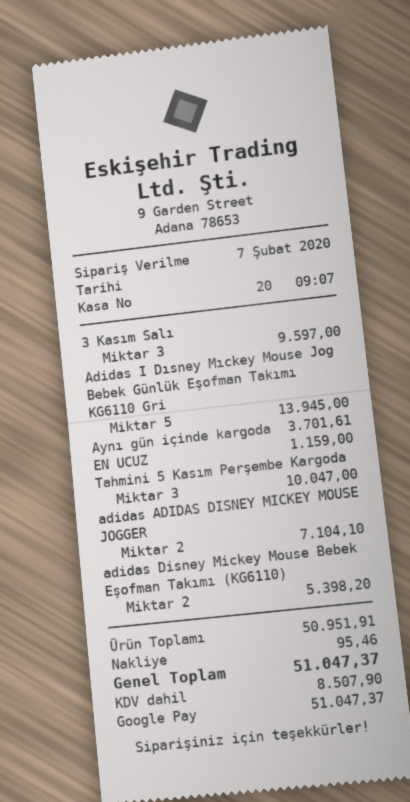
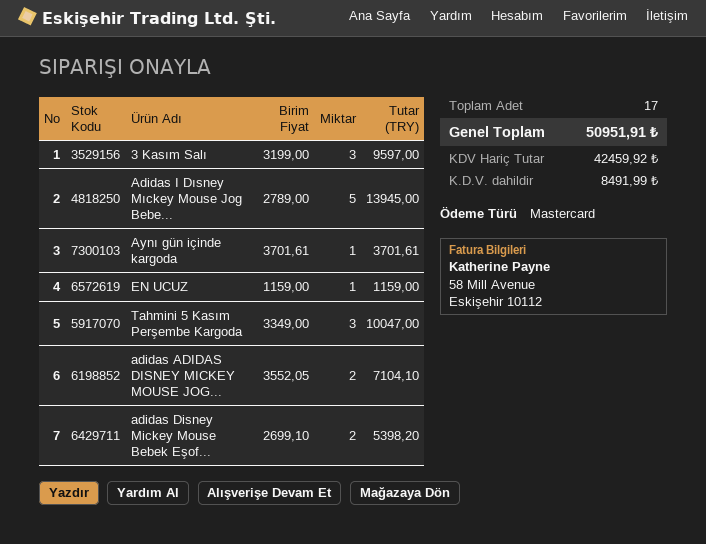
payment method: Google Pay -> Mastercard
shipping: 95.46 -> none
tax: 8507.90 -> 8491.99
total: 51047.37 -> 50951.91

